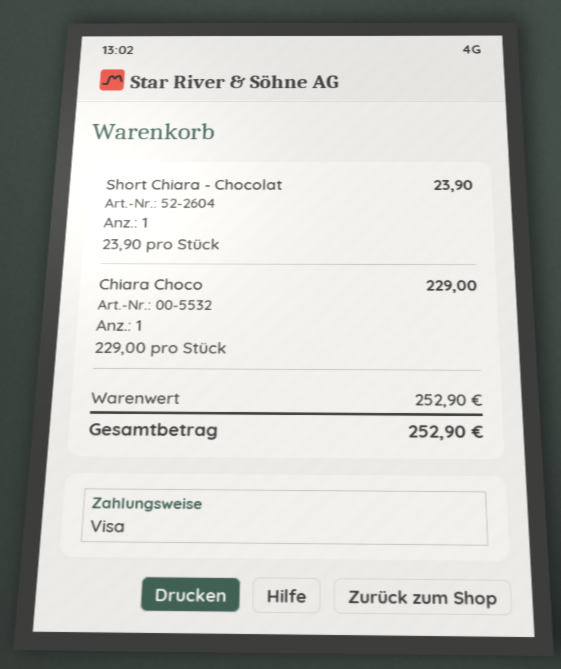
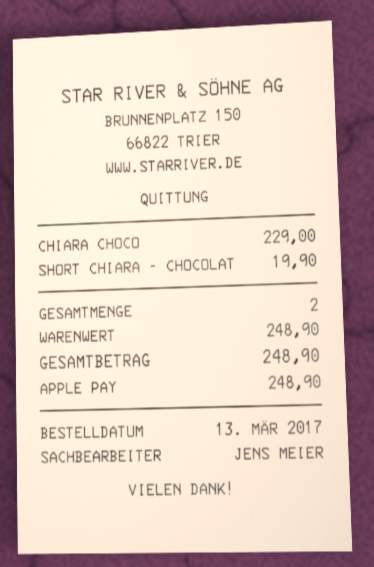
payment method: Visa -> Apple Pay
Short Chiara - Chocolat: 1 x 23.90 = 23.90 -> 1 x 19.90 = 19.90
subtotal: 252.90 -> 248.90
total: 252.90 -> 248.90

